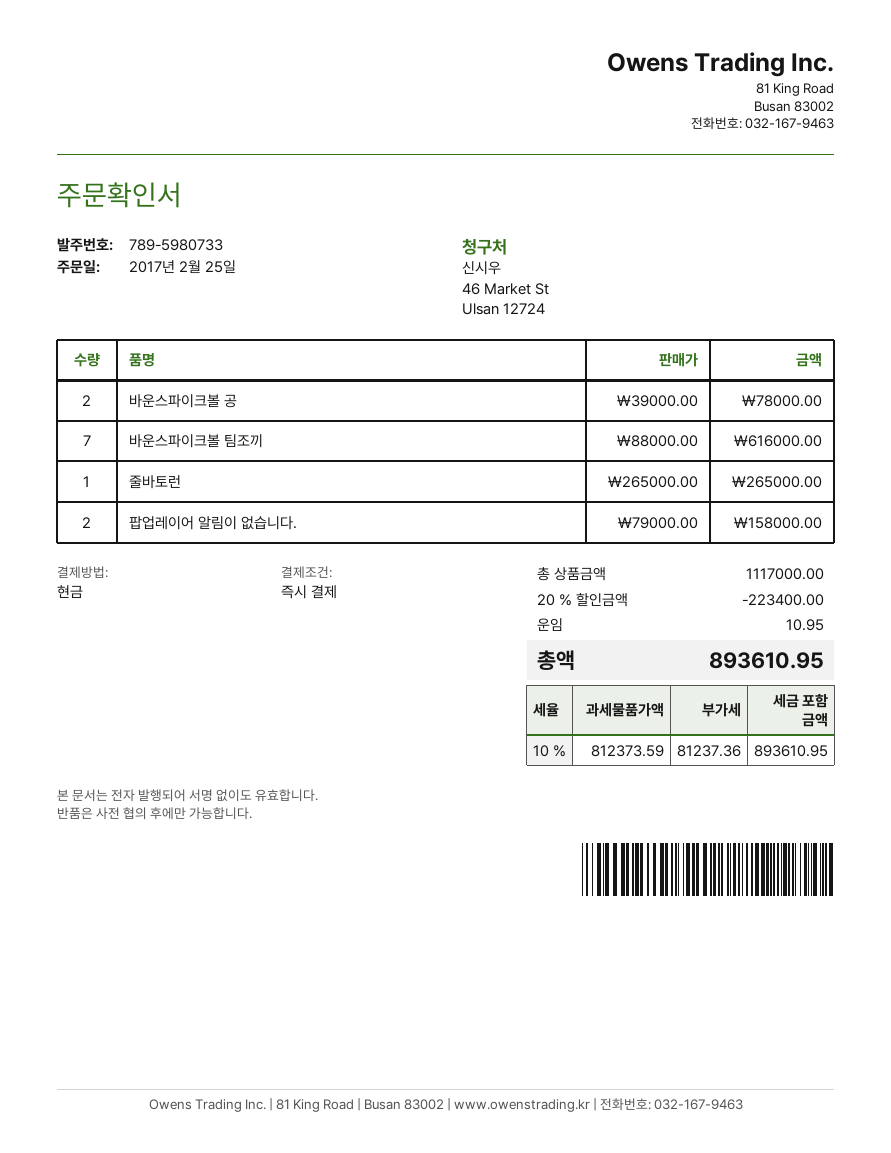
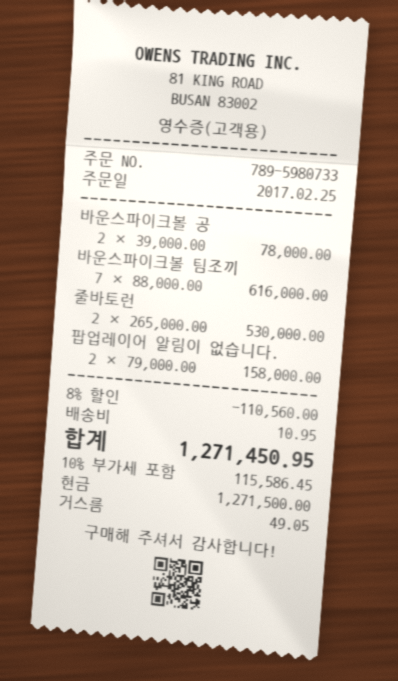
줄바토런: 1 x 265000.00 = 265000.00 -> 2 x 265000.00 = 530000.00
discount: 20% = 223400.00 -> 8% = 110560.00
tax: 10% = 81237.36 -> 10% = 115586.45
total: 893610.95 -> 1271450.95

